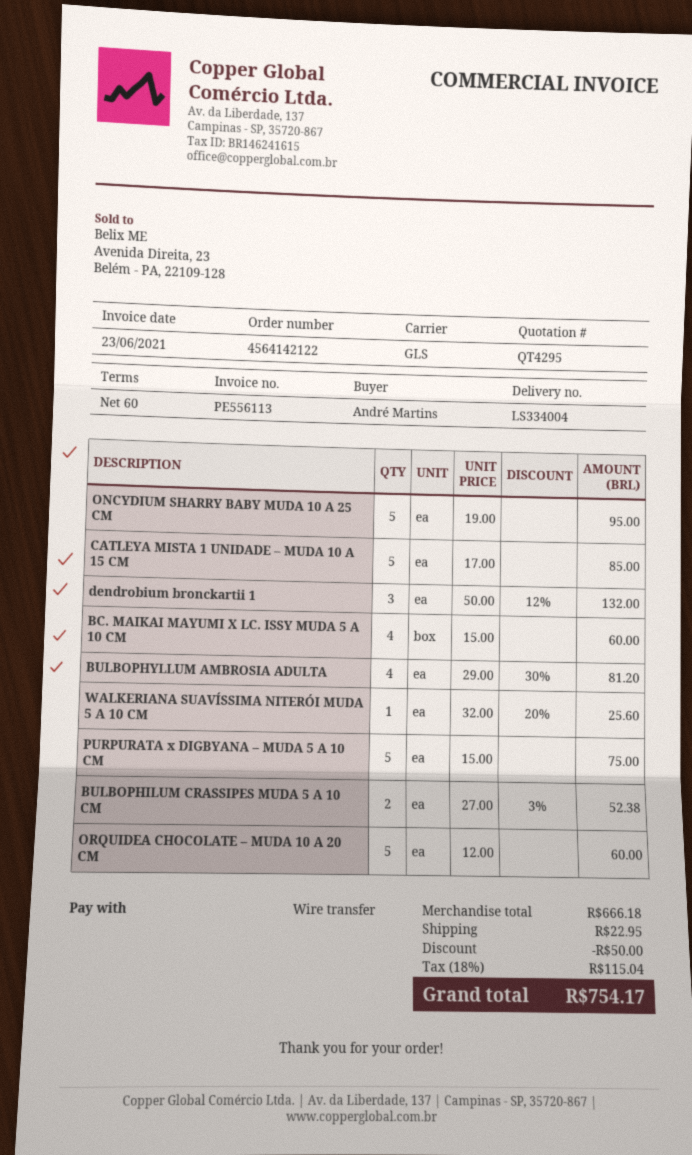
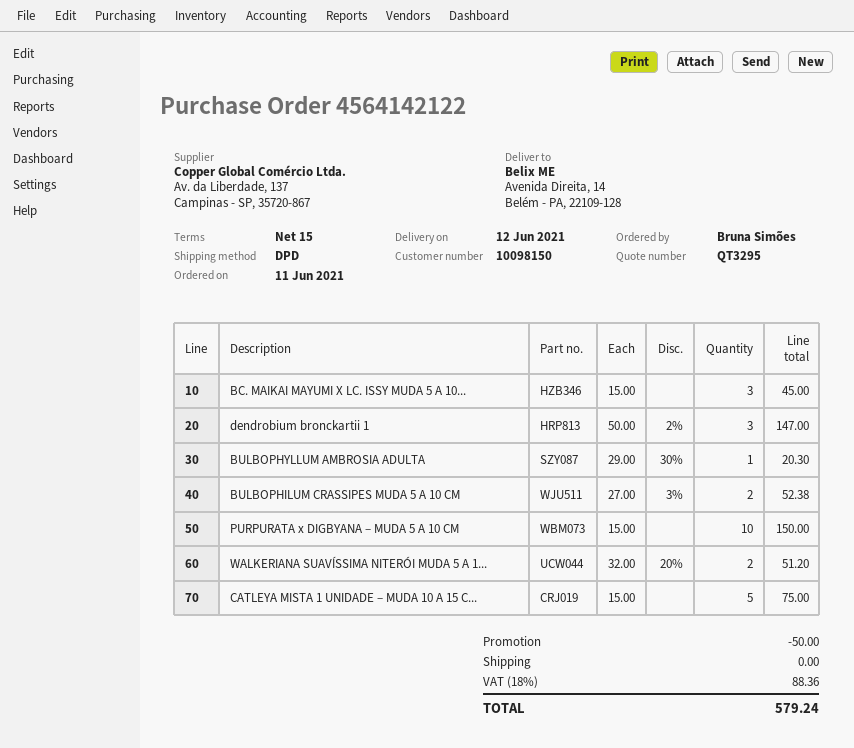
quote number: QT4295 -> QT3295
payment terms: 60 days -> 15 days
ordered by: André Martins -> Bruna Simões
shipping method: GLS -> DPD
ONCYDIUM SHARRY BABY MUDA 10 A 25 CM: 5 x 19.00 = 95.00 -> none
CATLEYA MISTA 1 UNIDADE – MUDA 10 A 15 CM: 5 x 17.00 = 85.00 -> 5 x 15.00 = 75.00
dendrobium bronckartii 1: 3 x 50.00 - 12% = 132.00 -> 3 x 50.00 - 2% = 147.00
BC. MAIKAI MAYUMI X LC. ISSY MUDA 5 A 10 CM: 4 x 15.00 = 60.00 -> 3 x 15.00 = 45.00
BULBOPHYLLUM AMBROSIA ADULTA: 4 x 29.00 - 30% = 81.20 -> 1 x 29.00 - 30% = 20.30
WALKERIANA SUAVÍSSIMA NITERÓI MUDA 5 A 10 CM: 1 x 32.00 - 20% = 25.60 -> 2 x 32.00 - 20% = 51.20
PURPURATA x DIGBYANA – MUDA 5 A 10 CM: 5 x 15.00 = 75.00 -> 10 x 15.00 = 150.00
ORQUIDEA CHOCOLATE – MUDA 10 A 20 CM: 5 x 12.00 = 60.00 -> none
shipping: 22.95 -> 0.00
tax: 18% = 115.04 -> 18% = 88.36
total: 754.17 -> 579.24

